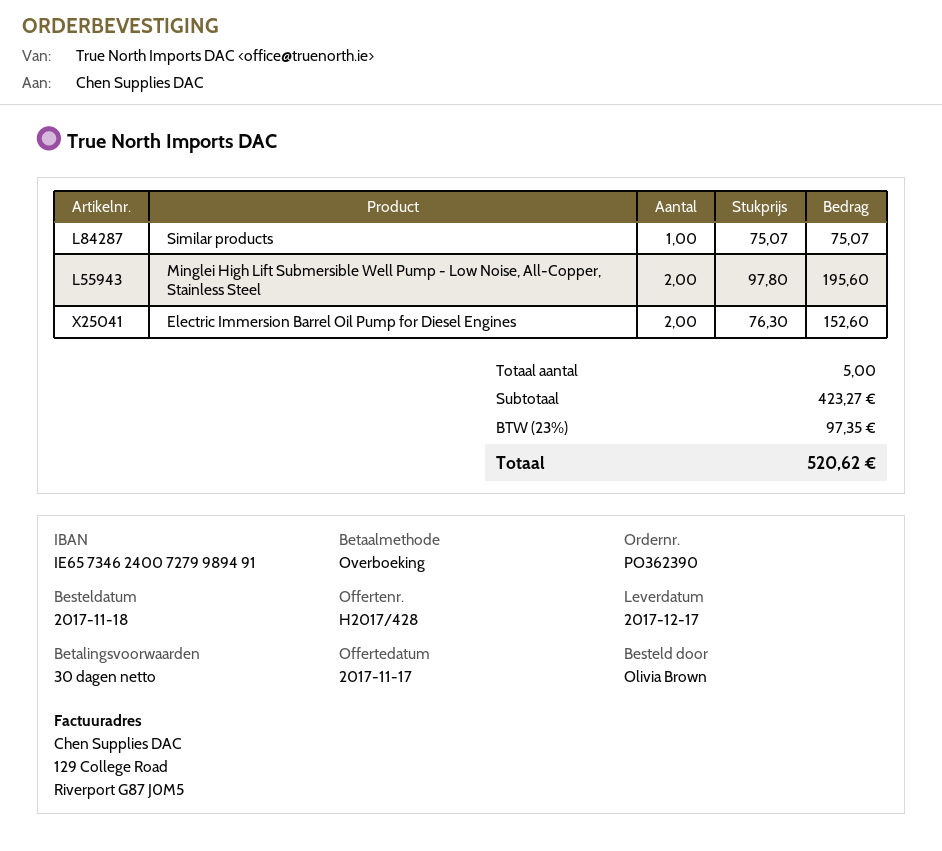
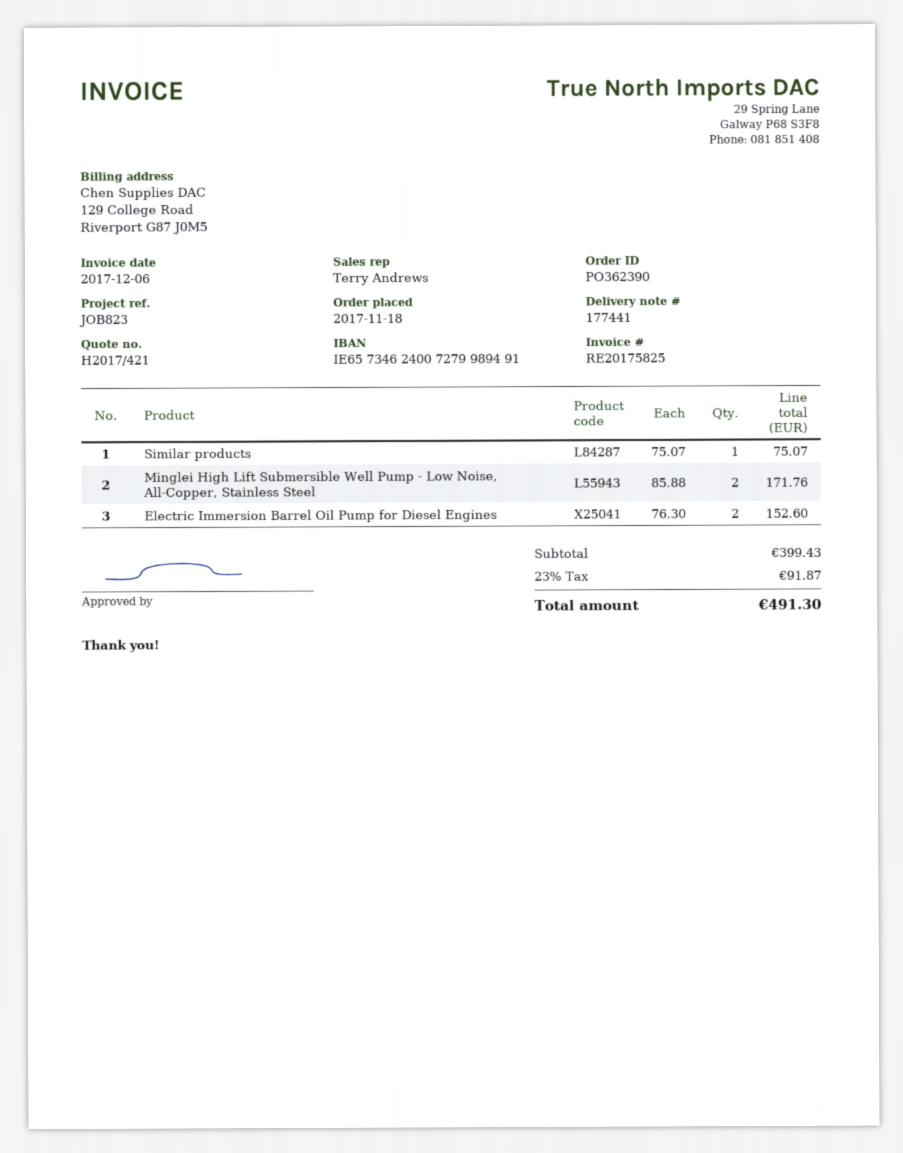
quote number: H2017/428 -> H2017/421
Minglei High Lift Submersible Well Pump - Low Noise, All-Copper, Stainless Steel: 2 x 97.80 = 195.60 -> 2 x 85.88 = 171.76
subtotal: 423.27 -> 399.43
tax: 23% = 97.35 -> 23% = 91.87
total: 520.62 -> 491.30

